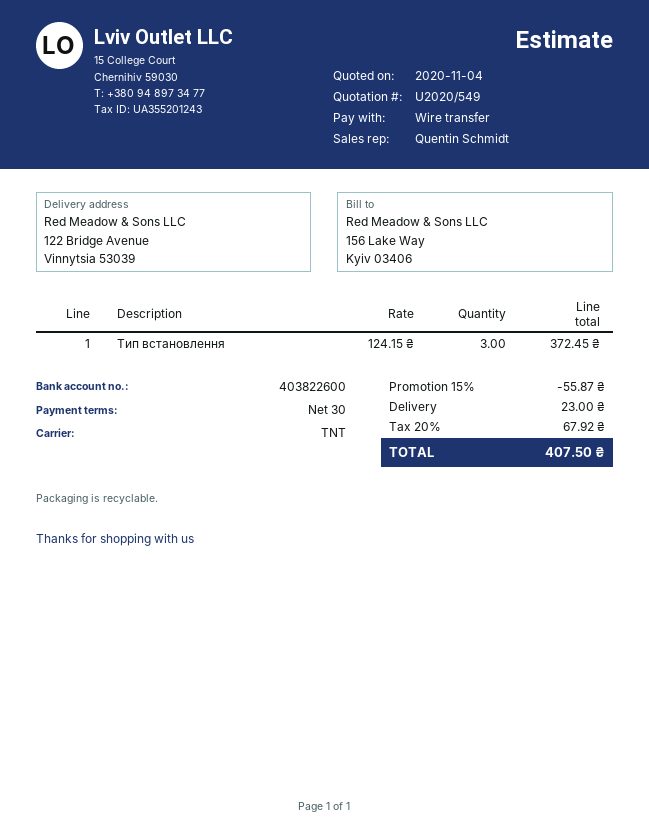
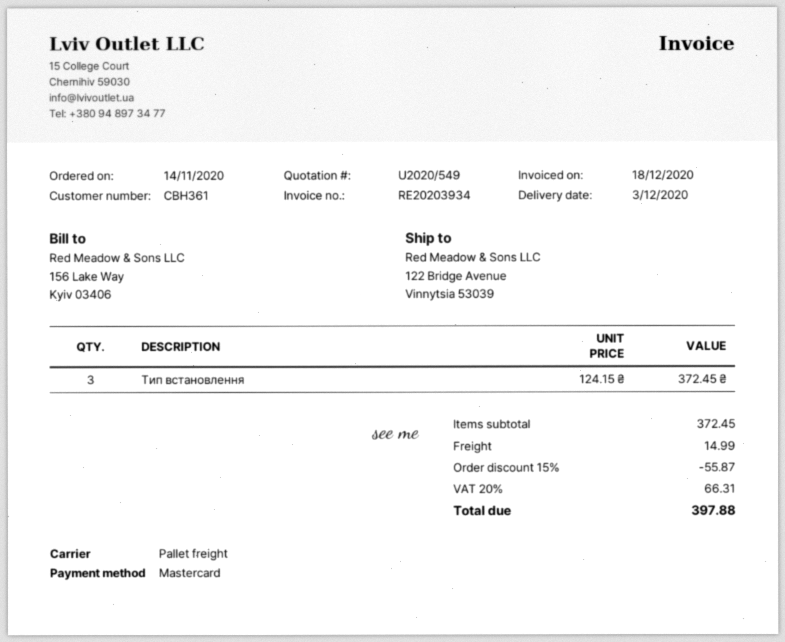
payment method: bank transfer -> Mastercard
shipping method: TNT -> pallet freight
shipping: 23.00 -> 14.99
tax: 20% = 67.92 -> 20% = 66.31
total: 407.50 -> 397.88

